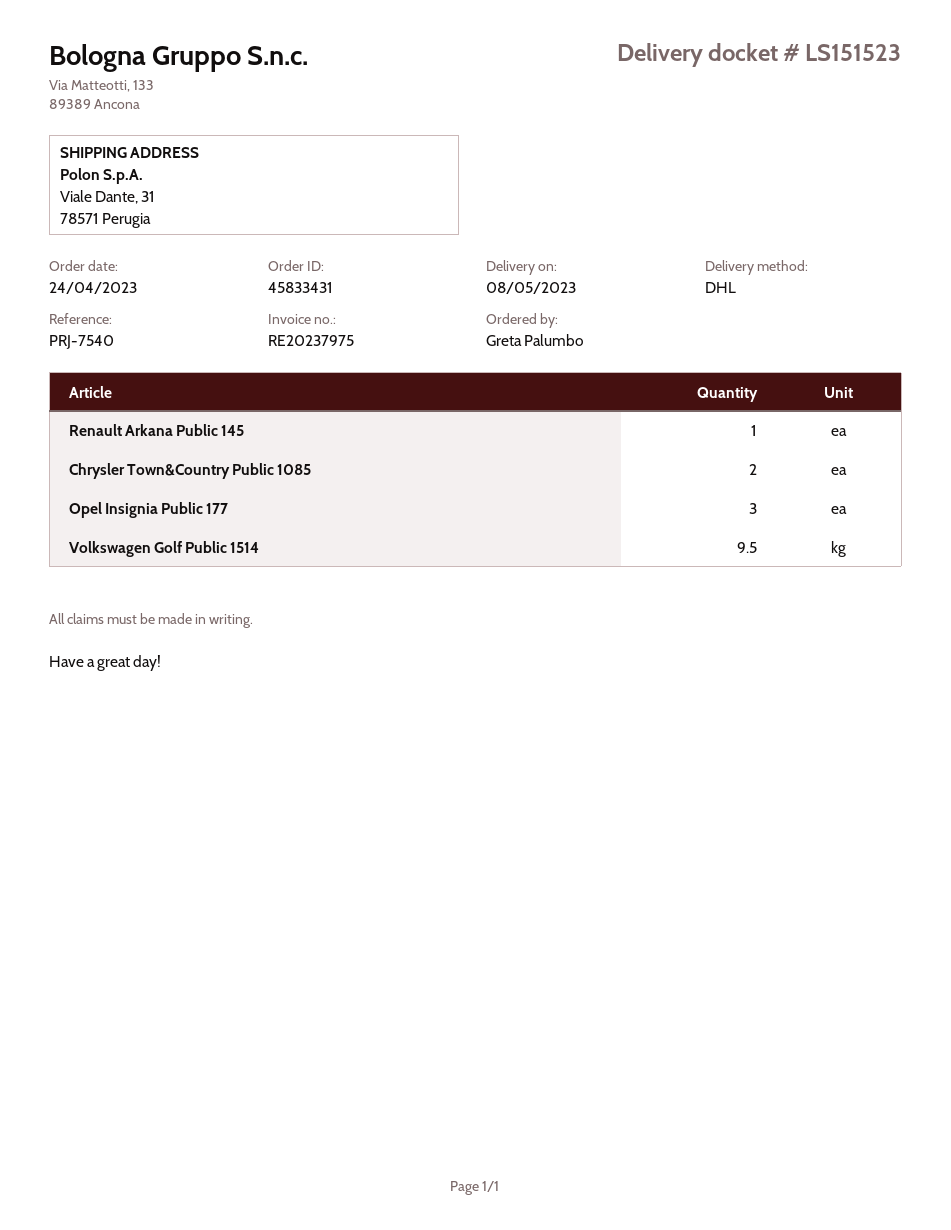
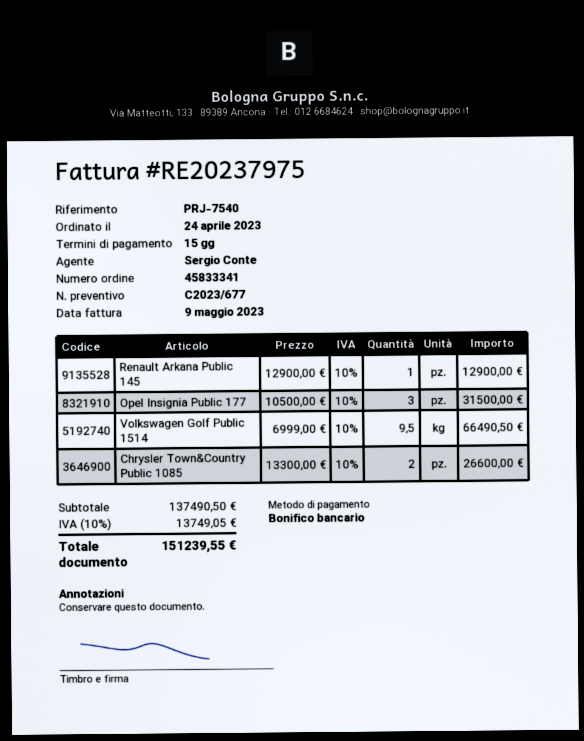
order number: 45833431 -> 45833341

